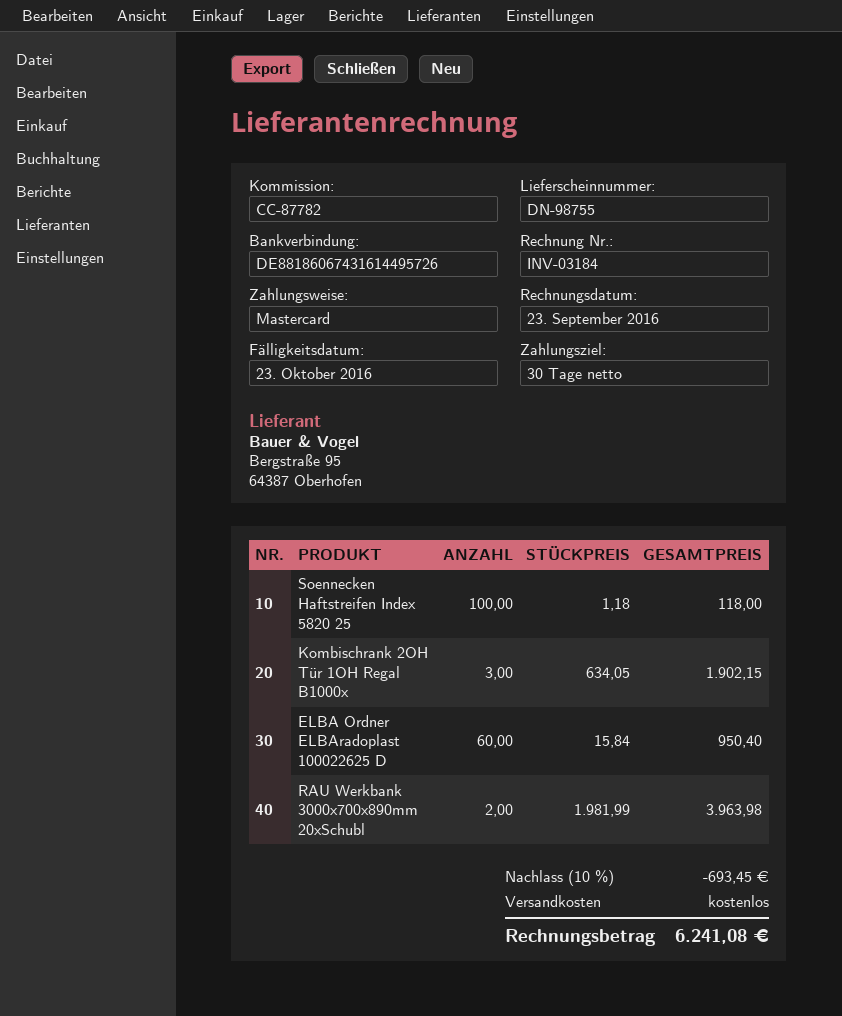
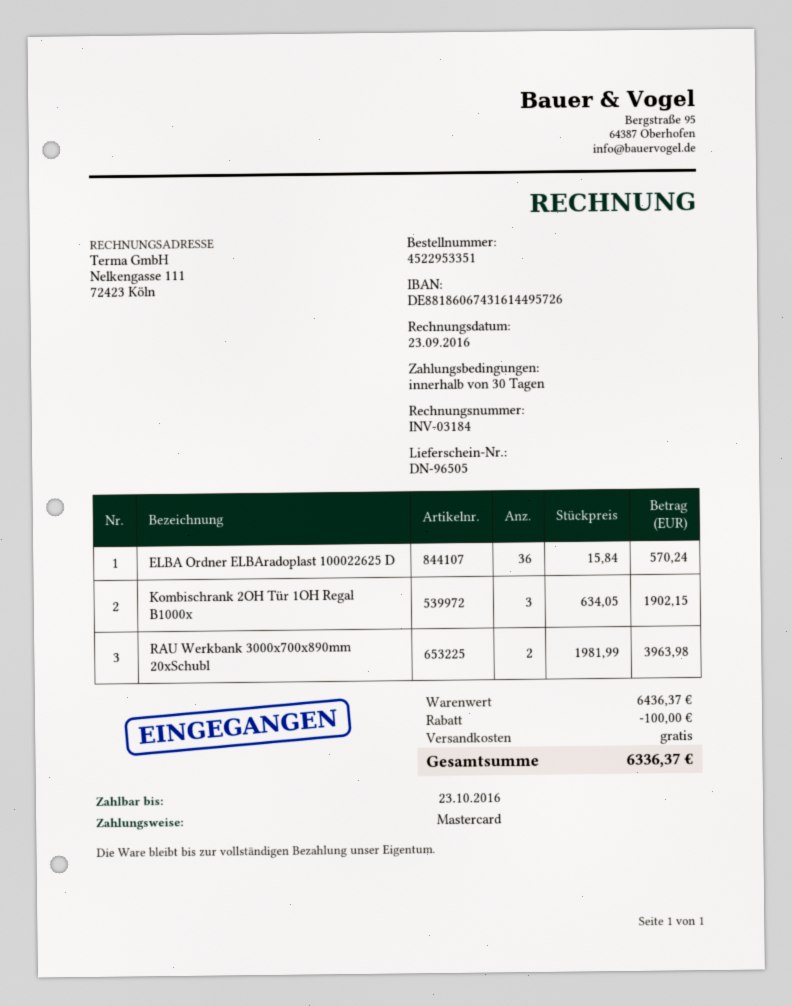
delivery note number: DN-98755 -> DN-96505
Soennecken Haftstreifen Index 5820 25: 100 x 1.18 = 118.00 -> none
ELBA Ordner ELBAradoplast 100022625 D: 60 x 15.84 = 950.40 -> 36 x 15.84 = 570.24
discount: 693.45 -> 100.00
total: 6241.08 -> 6336.37

